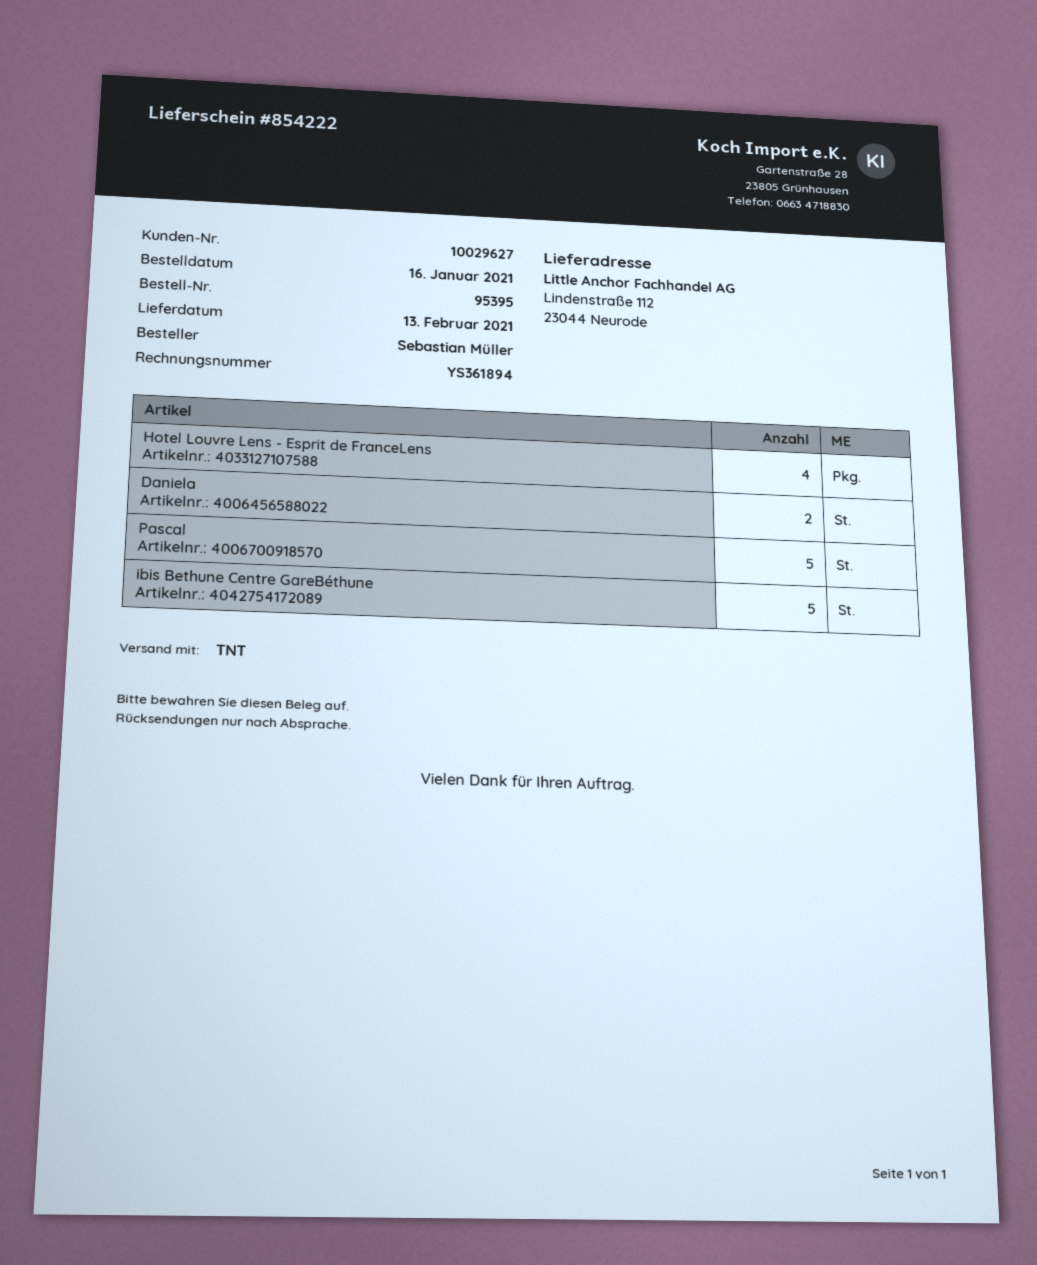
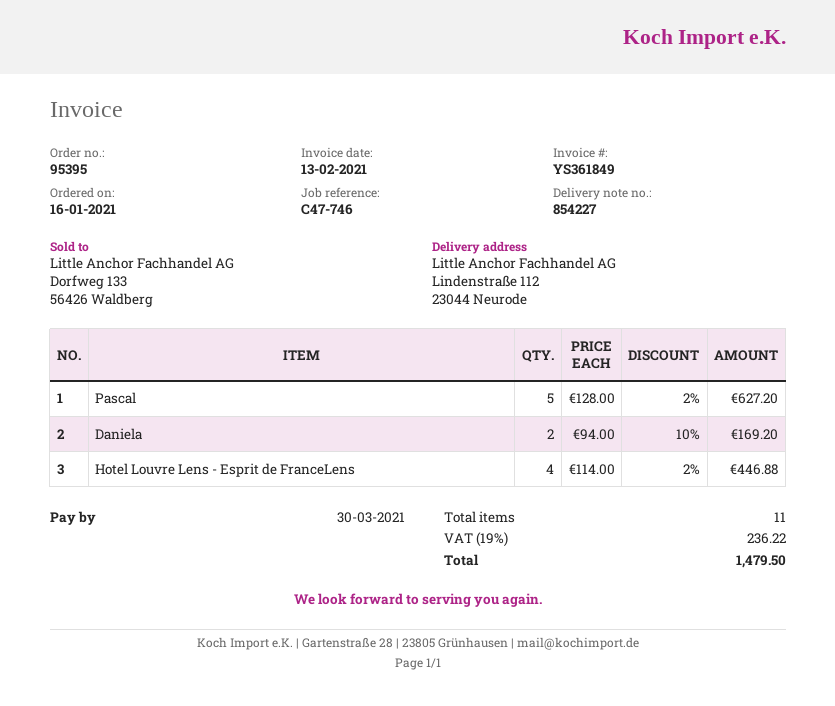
delivery note number: 854222 -> 854227
invoice number: YS361894 -> YS361849
ibis Bethune Centre GareBéthune: 5 -> none

